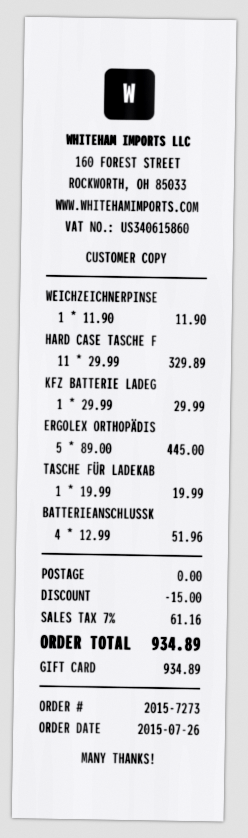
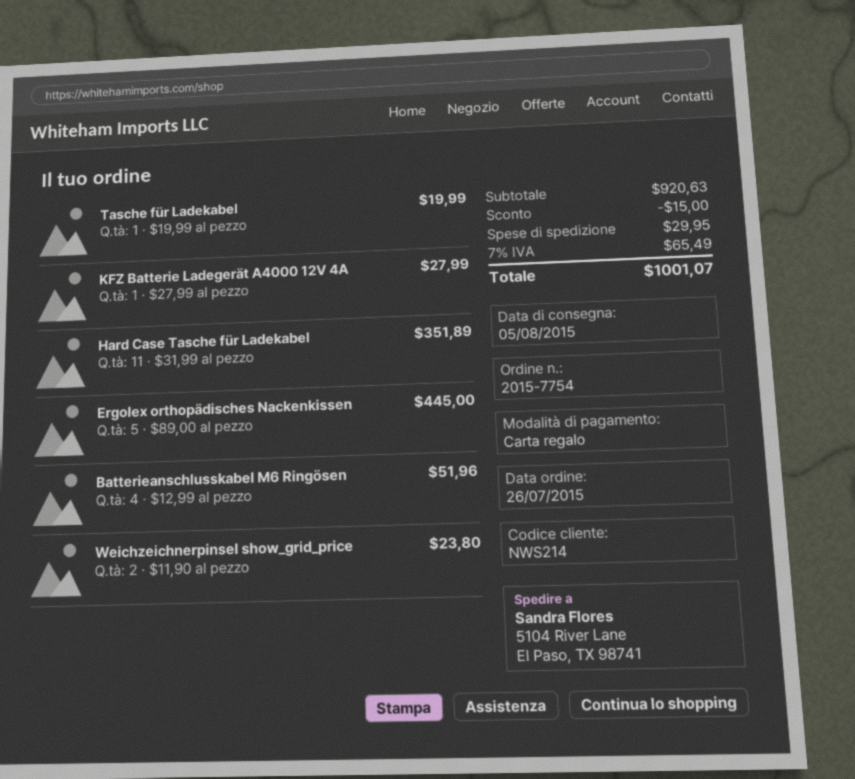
order number: 2015-7273 -> 2015-7754
WEICHZEICHNERPINSE: 1 x 11.90 = 11.90 -> 2 x 11.90 = 23.80
HARD CASE TASCHE F: 11 x 29.99 = 329.89 -> 11 x 31.99 = 351.89
KFZ BATTERIE LADEG: 1 x 29.99 = 29.99 -> 1 x 27.99 = 27.99
shipping: 0.00 -> 29.95
tax: 7% = 61.16 -> 7% = 65.49
total: 934.89 -> 1001.07

